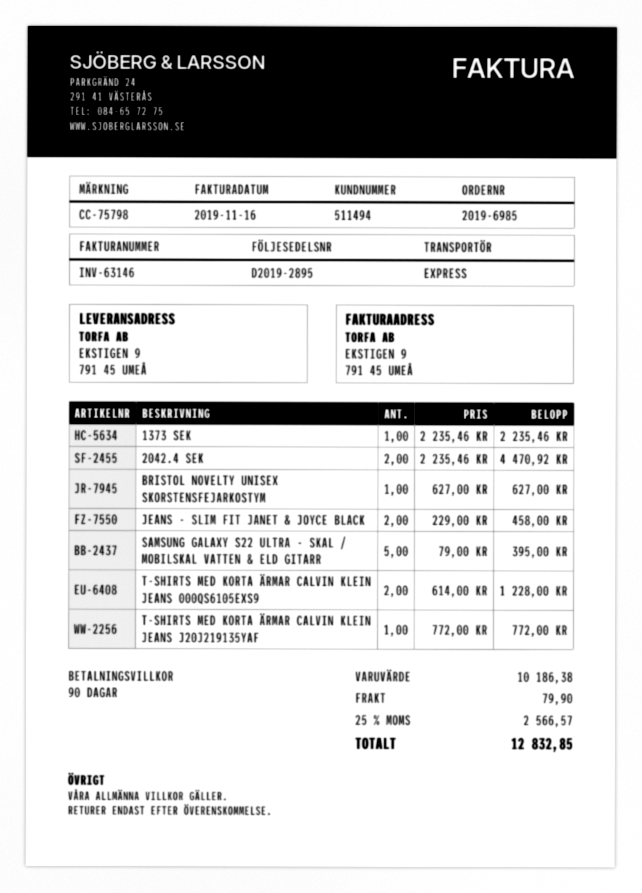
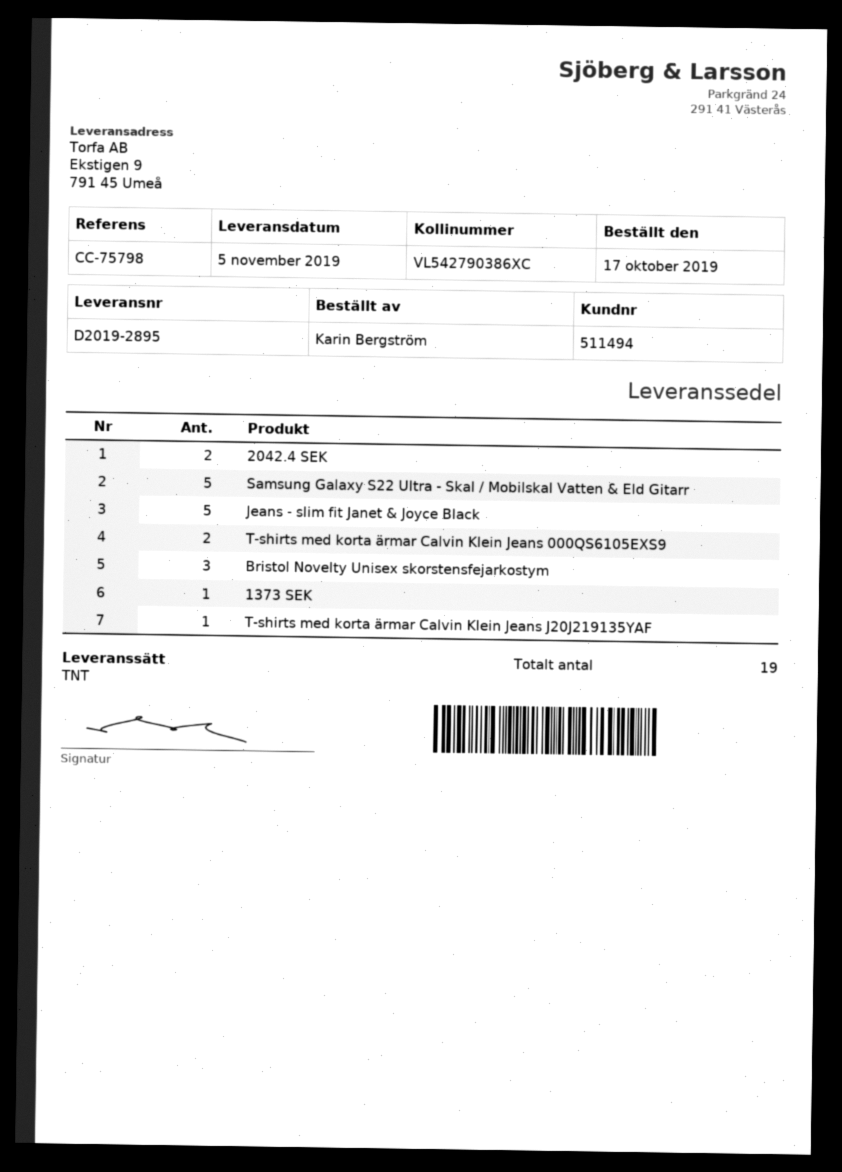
shipping method: express -> TNT
BRISTOL NOVELTY UNISEX SKORSTENSFEJARKOSTYM: 1 -> 3
JEANS - SLIM FIT JANET & JOYCE BLACK: 2 -> 5

